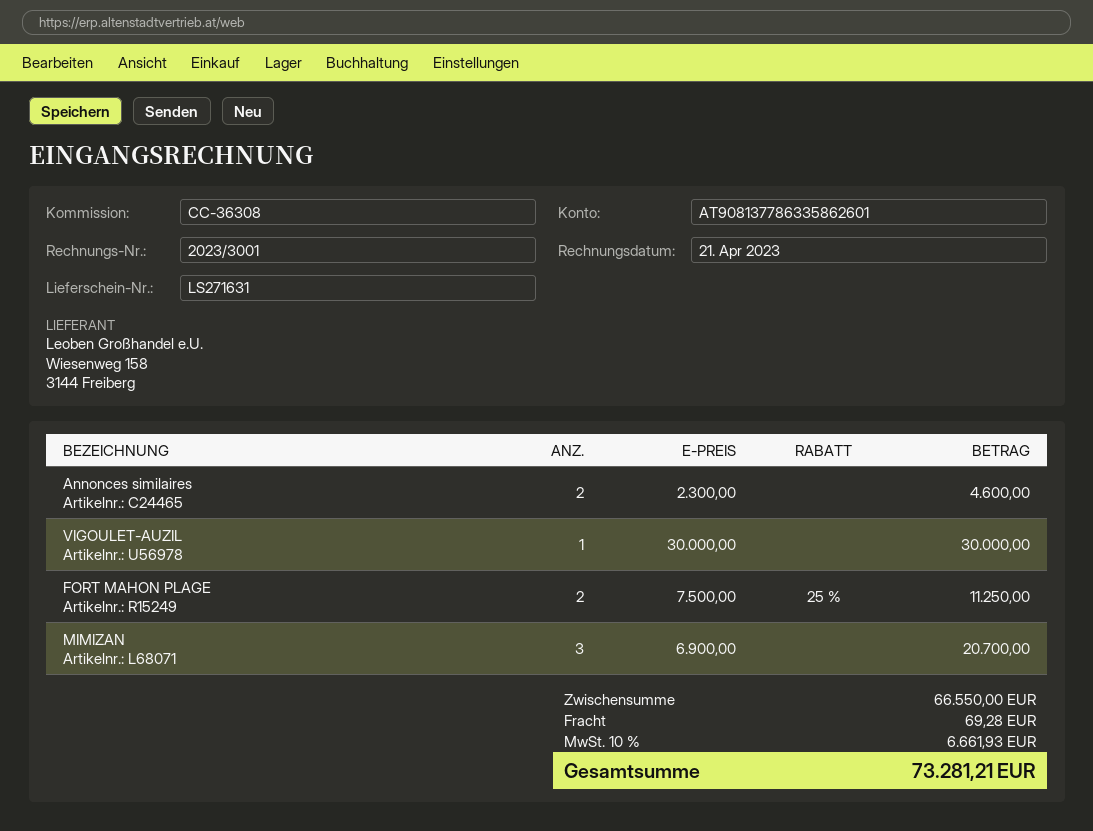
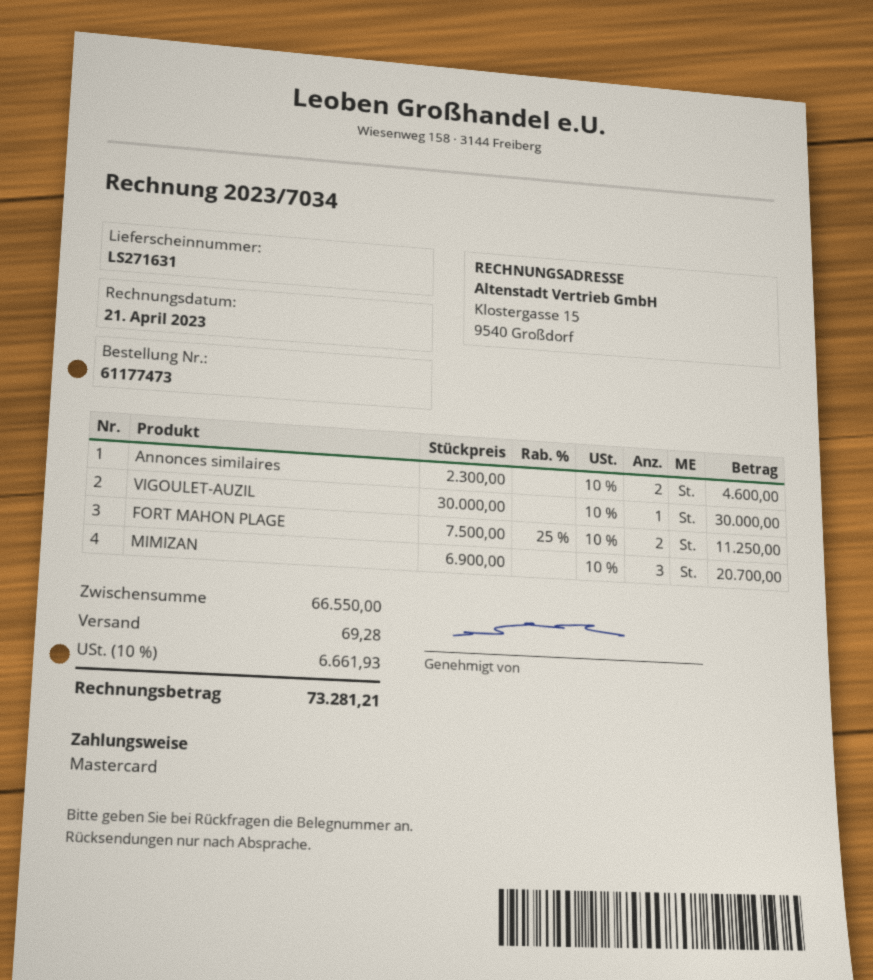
invoice number: 2023/3001 -> 2023/7034

